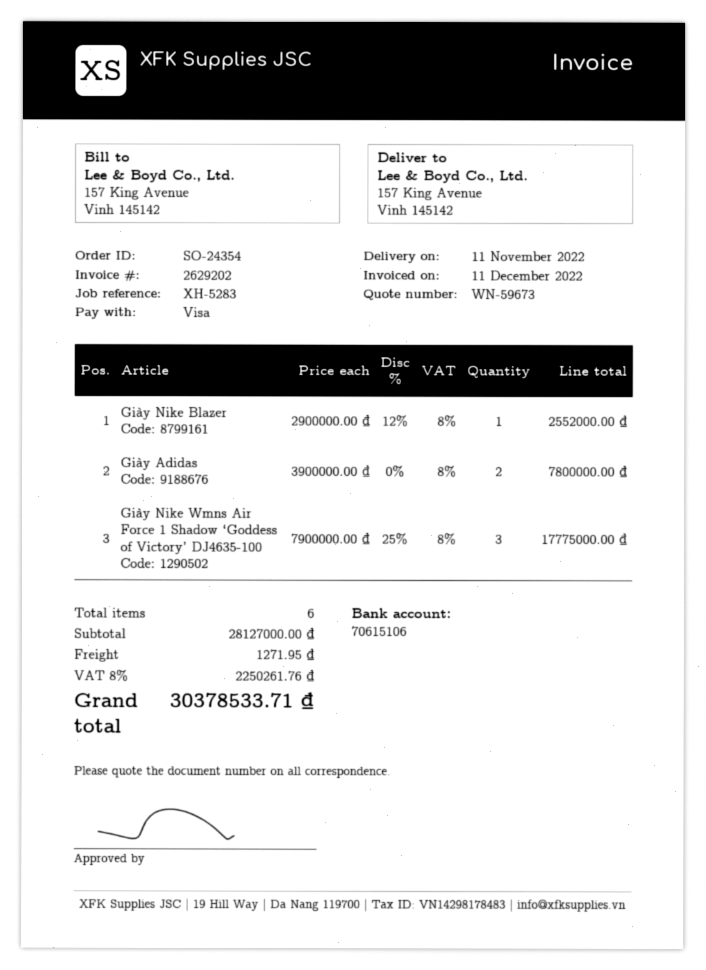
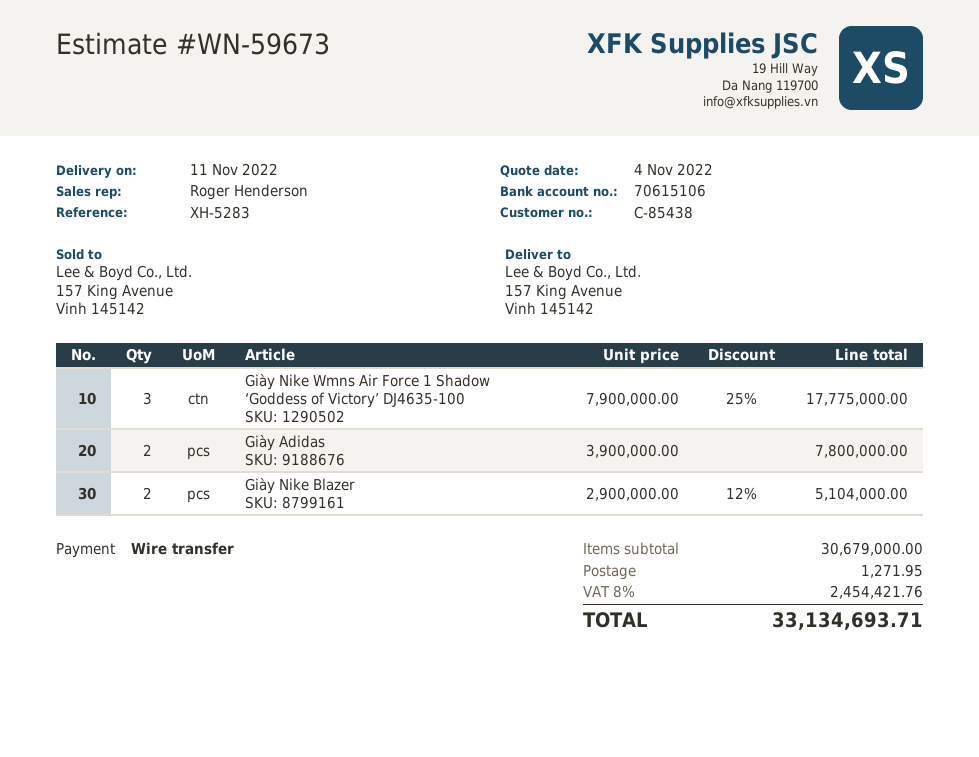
payment method: Visa -> bank transfer
Giày Nike Blazer: 1 x 2900000.00 - 12% = 2552000.00 -> 2 x 2900000.00 - 12% = 5104000.00
subtotal: 28127000.00 -> 30679000.00
tax: 8% = 2250261.76 -> 8% = 2454421.76
total: 30378533.71 -> 33134693.71

